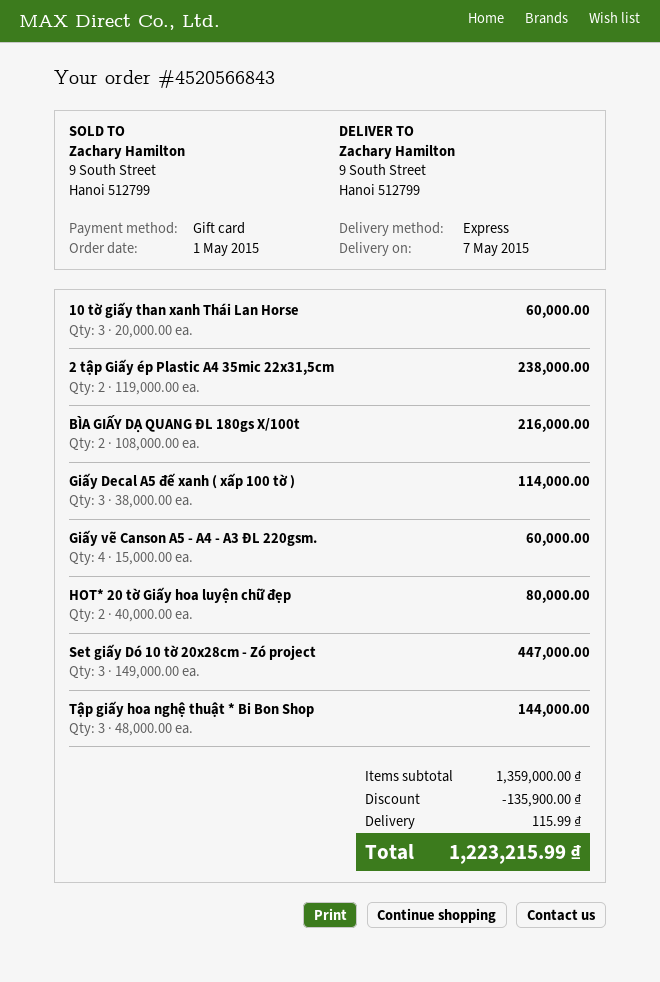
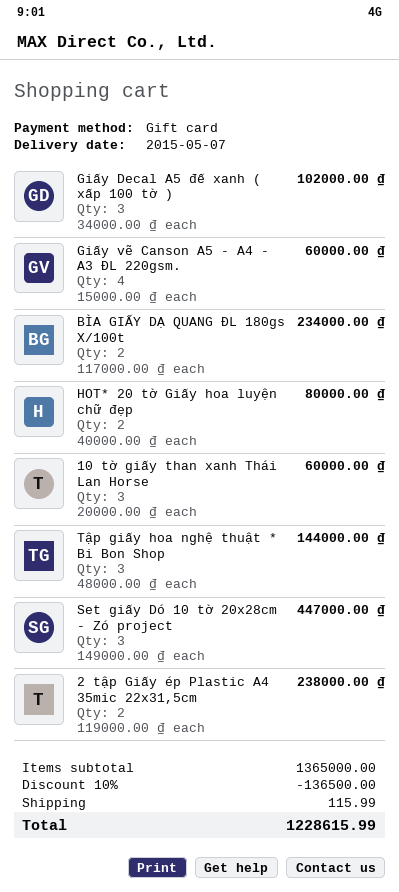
BÌA GIẤY DẠ QUANG ĐL 180gs X/100t: 2 x 108000.00 = 216000.00 -> 2 x 117000.00 = 234000.00
Giấy Decal A5 đế xanh ( xấp 100 tờ ): 3 x 38000.00 = 114000.00 -> 3 x 34000.00 = 102000.00
subtotal: 1359000.00 -> 1365000.00
discount: 135900.00 -> 136500.00
total: 1223215.99 -> 1228615.99

